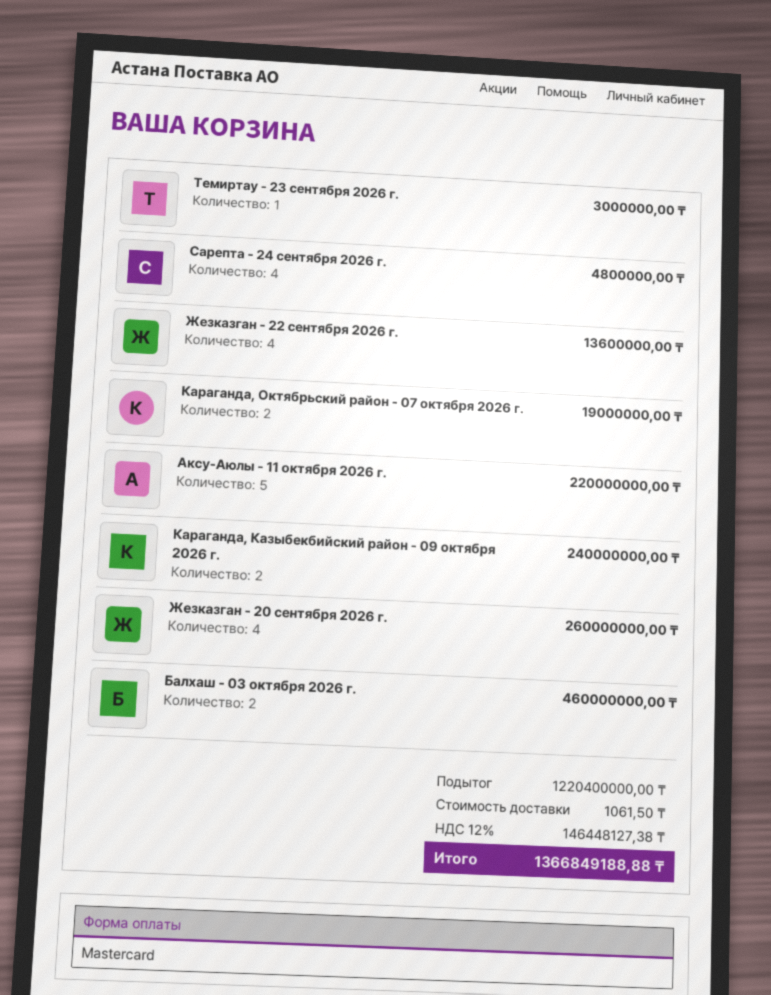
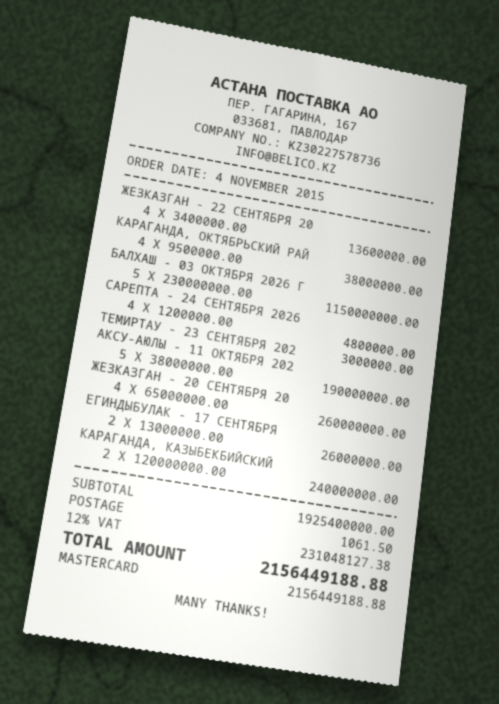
Караганда, Октябрьский район - 07 октября 2026 г.: 2 for 19000000.00 -> 4 for 38000000.00
Аксу-Аюлы - 11 октября 2026 г.: 5 for 220000000.00 -> 5 for 190000000.00
Балхаш - 03 октября 2026 г.: 2 for 460000000.00 -> 5 for 1150000000.00
ЕГИНДЫБУЛАК - 17 СЕНТЯБРЯ: none -> 2 for 26000000.00
subtotal: 1220400000.00 -> 1925400000.00
tax: 12% = 146448127.38 -> 12% = 231048127.38
total: 1366849188.88 -> 2156449188.88

